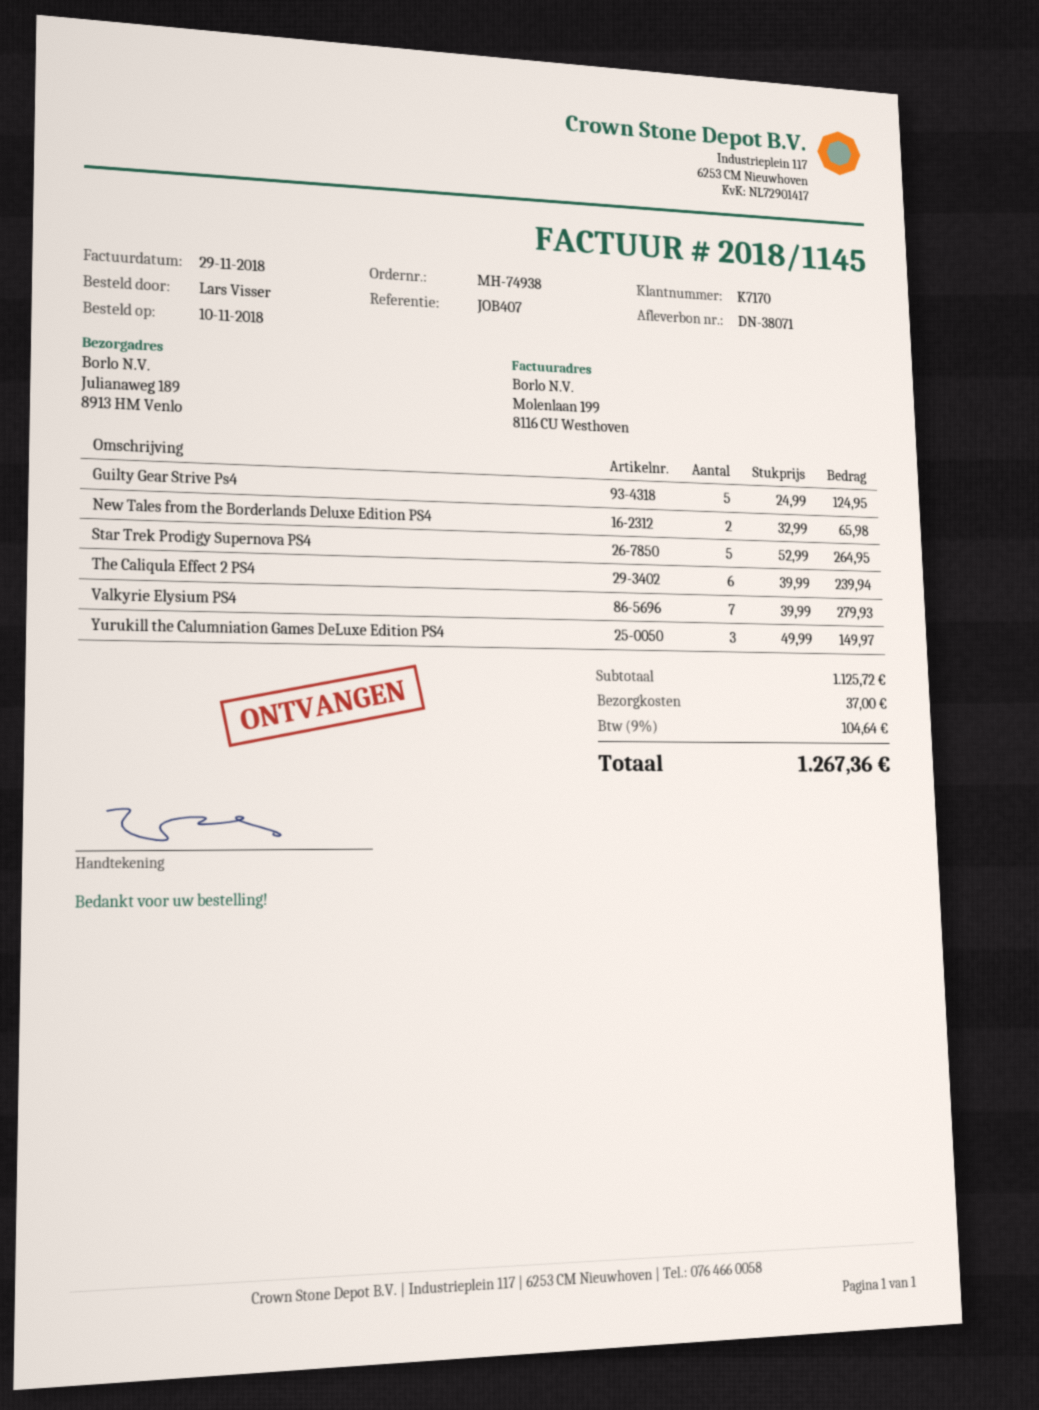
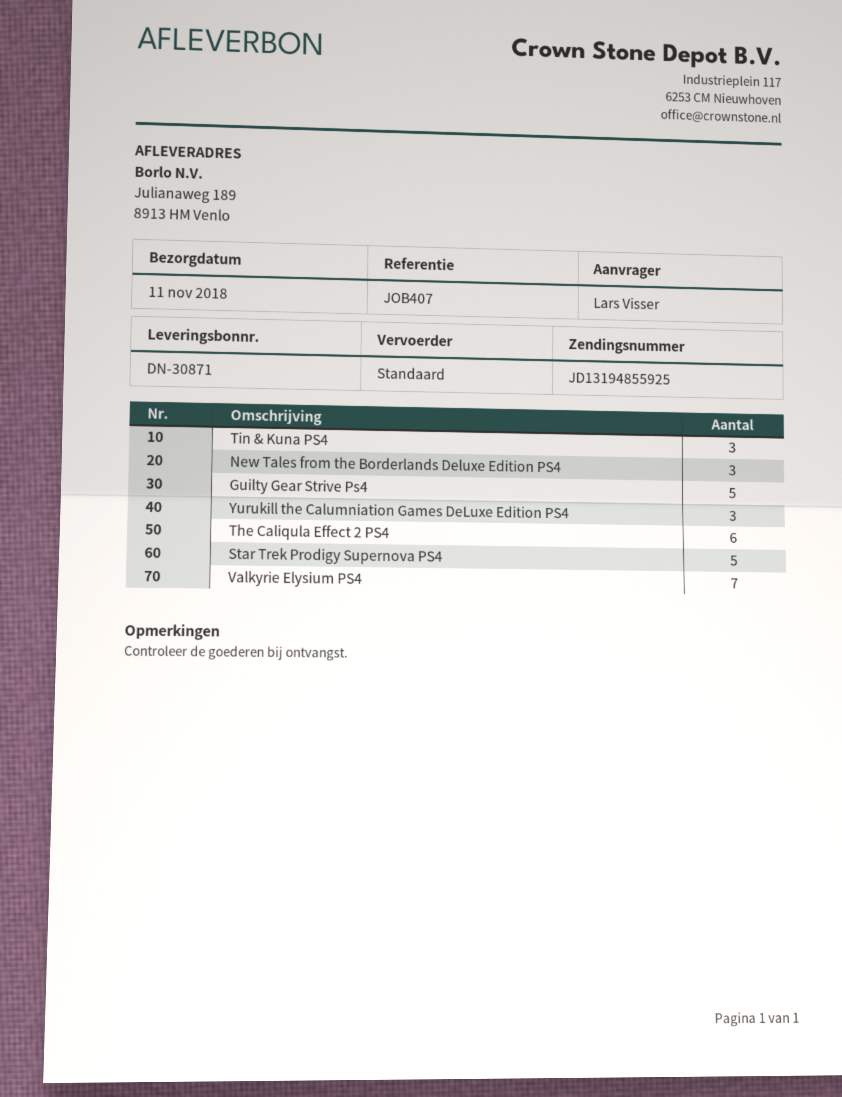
delivery note number: DN-38071 -> DN-30871
New Tales from the Borderlands Deluxe Edition PS4: 2 -> 3
Tin & Kuna PS4: none -> 3

